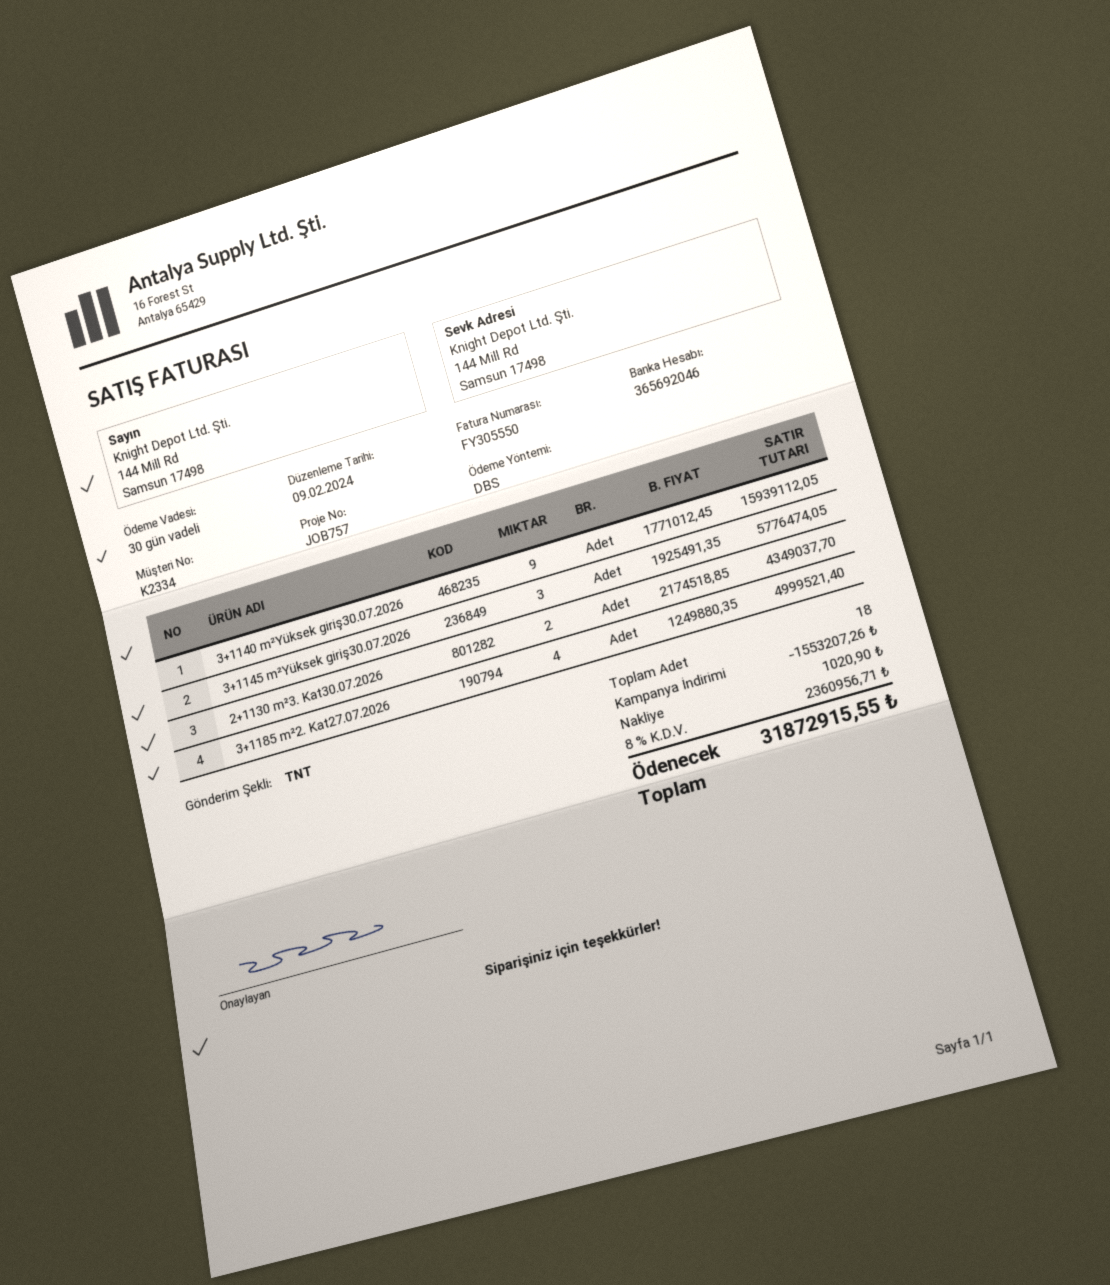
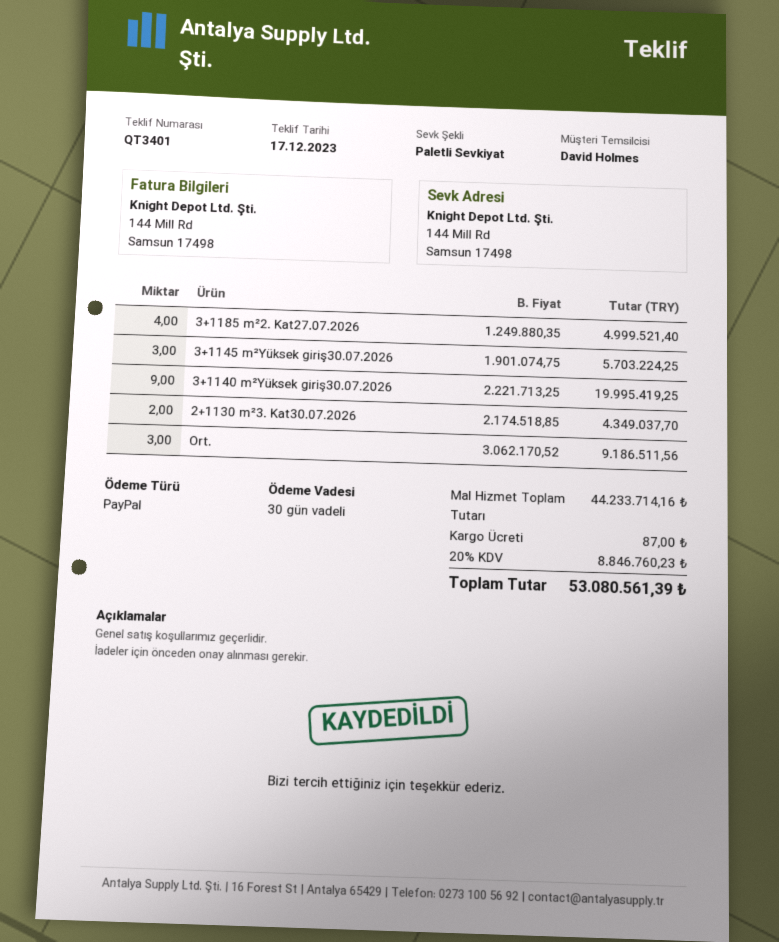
payment method: direct debit -> PayPal
shipping method: TNT -> pallet freight
3+1140 m²Yüksek giriş30.07.2026: 9 x 1771012.45 = 15939112.05 -> 9 x 2221713.25 = 19995419.25
3+1145 m²Yüksek giriş30.07.2026: 3 x 1925491.35 = 5776474.05 -> 3 x 1901074.75 = 5703224.25
Ort.: none -> 3 x 3062170.52 = 9186511.56
discount: 1553207.26 -> none
shipping: 1020.90 -> 87.00
tax: 8% = 2360956.71 -> 20% = 8846760.23
total: 31872915.55 -> 53080561.39

